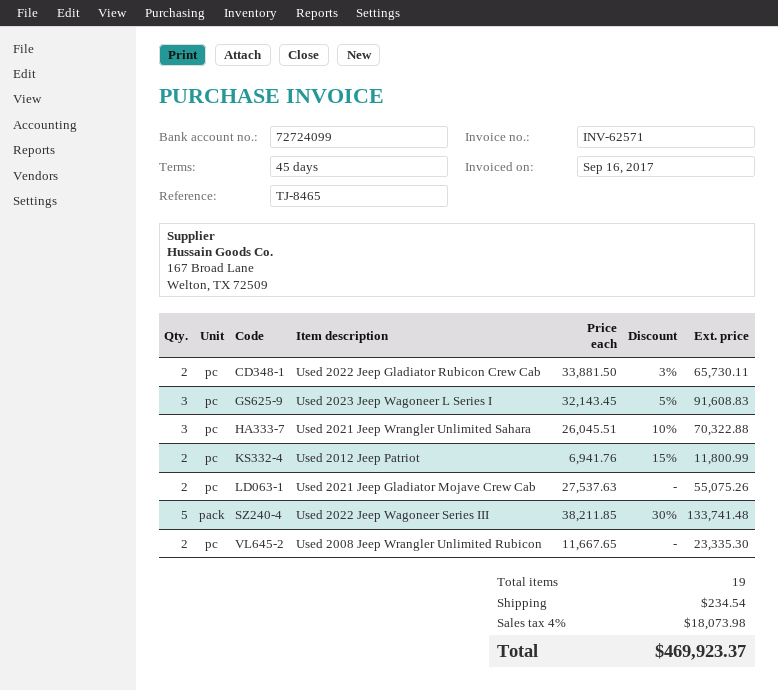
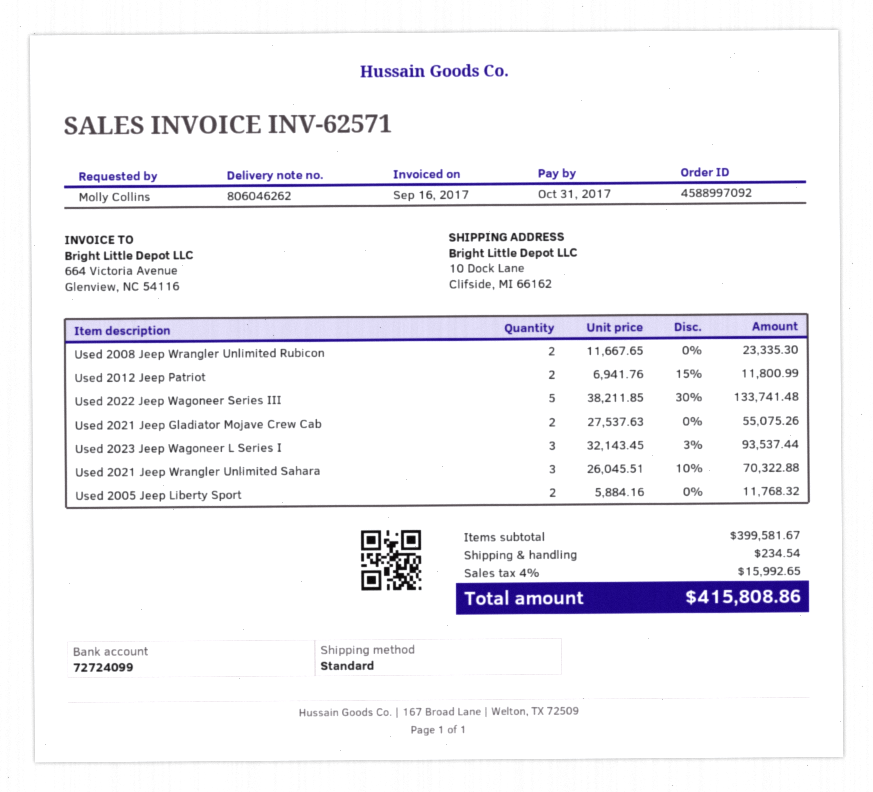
Used 2022 Jeep Gladiator Rubicon Crew Cab: 2 x 33881.50 - 3% = 65730.11 -> none
Used 2023 Jeep Wagoneer L Series I: 3 x 32143.45 - 5% = 91608.83 -> 3 x 32143.45 - 3% = 93537.44
Used 2005 Jeep Liberty Sport: none -> 2 x 5884.16 = 11768.32
tax: 4% = 18073.98 -> 4% = 15992.65
total: 469923.37 -> 415808.86

